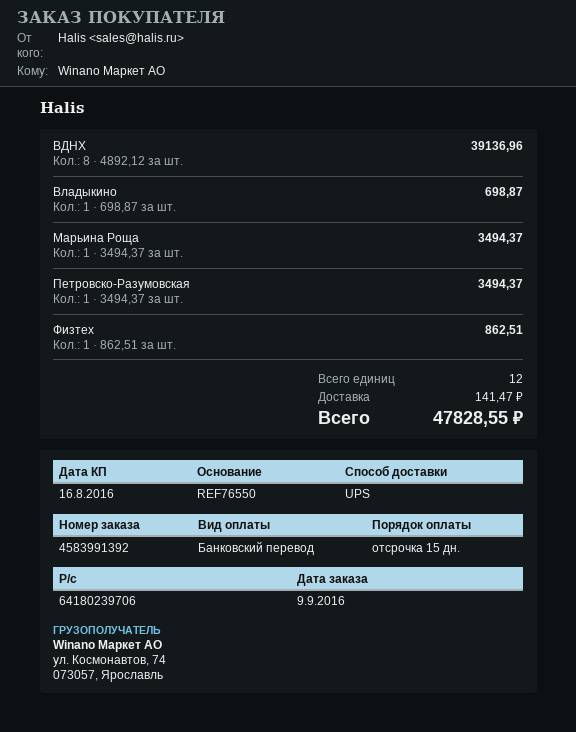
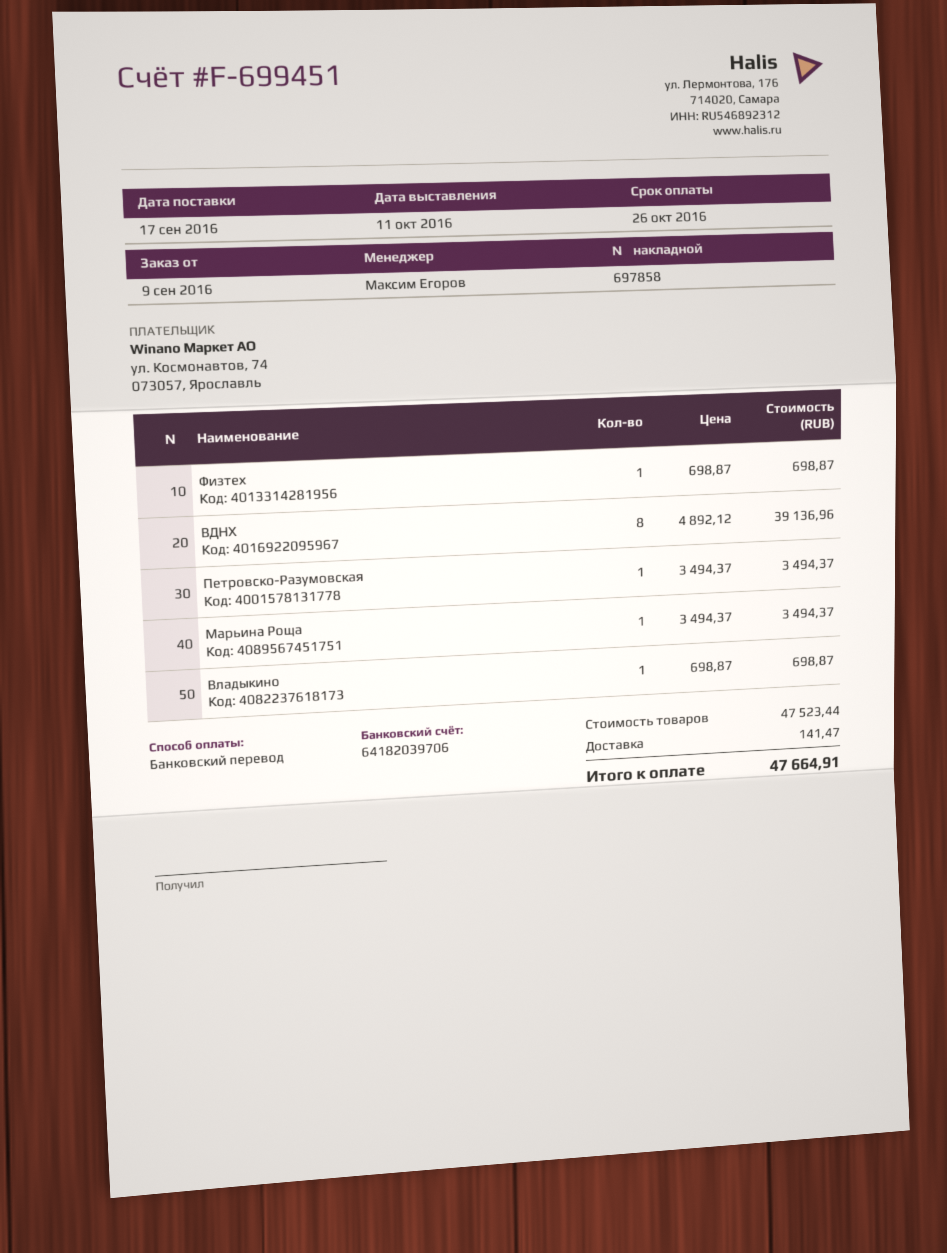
bank account: 64180239706 -> 64182039706
Физтех: 1 x 862.51 = 862.51 -> 1 x 698.87 = 698.87
total: 47828.55 -> 47664.91

